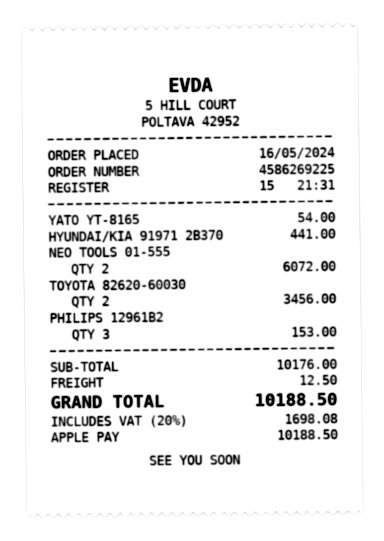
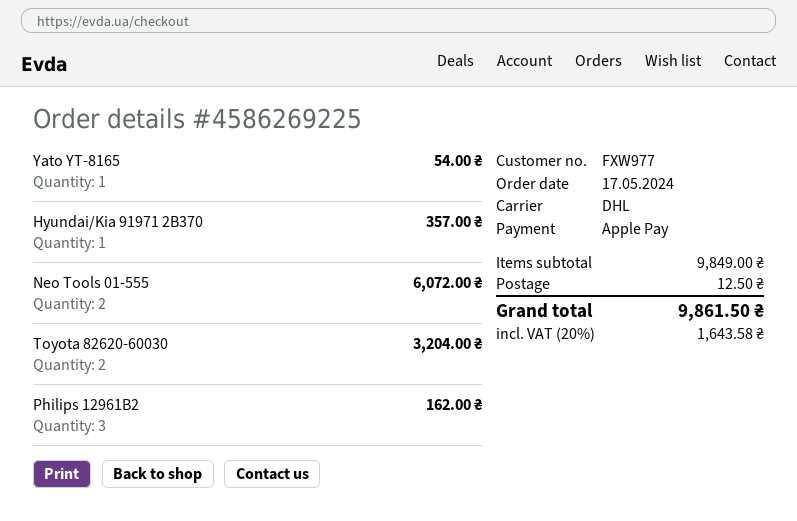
order date: 2024-05-16 -> 2024-05-17
HYUNDAI/KIA 91971 2B370: 1 for 441.00 -> 1 for 357.00
TOYOTA 82620-60030: 2 for 3456.00 -> 2 for 3204.00
PHILIPS 12961B2: 3 for 153.00 -> 3 for 162.00
subtotal: 10176.00 -> 9849.00
tax: 20% = 1698.08 -> 20% = 1643.58
total: 10188.50 -> 9861.50

